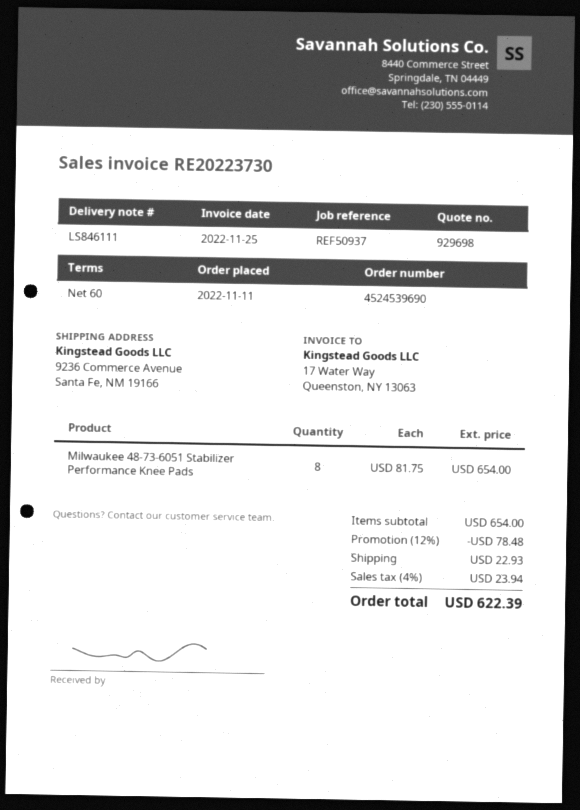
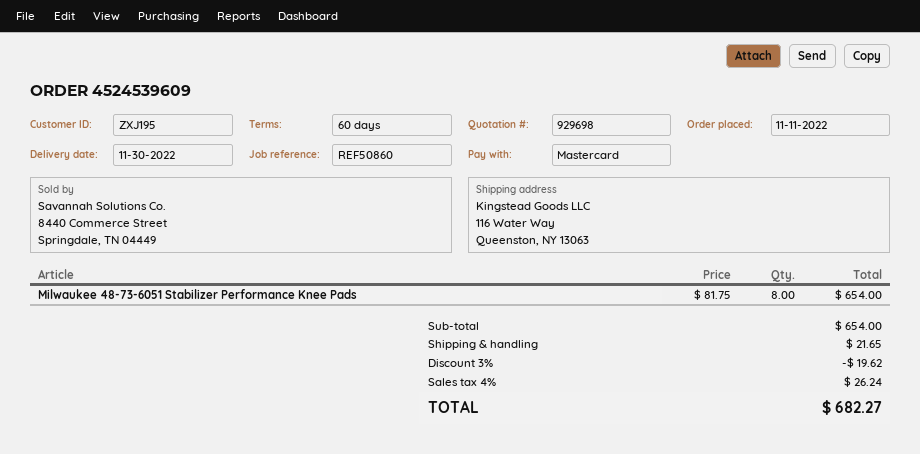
order number: 4524539690 -> 4524539609
reference: REF50937 -> REF50860
ship to: 9236 Commerce Avenue, Santa Fe, NM 19166 -> 116 Water Way, Queenston, NY 13063
discount: 12% = 78.48 -> 3% = 19.62
shipping: 22.93 -> 21.65
tax: 4% = 23.94 -> 4% = 26.24
total: 622.39 -> 682.27

